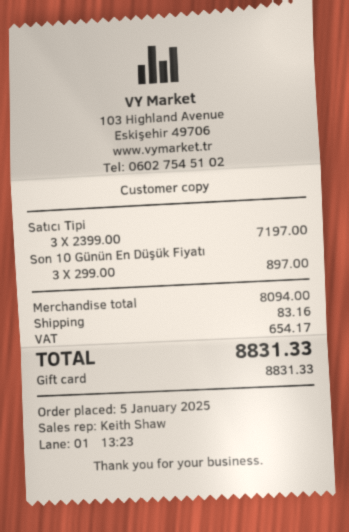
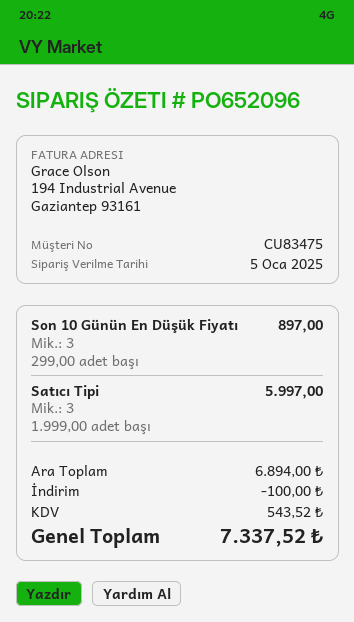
Satıcı Tipi: 3 x 2399.00 = 7197.00 -> 3 x 1999.00 = 5997.00
subtotal: 8094.00 -> 6894.00
discount: none -> 100.00
shipping: 83.16 -> none
tax: 654.17 -> 543.52
total: 8831.33 -> 7337.52

